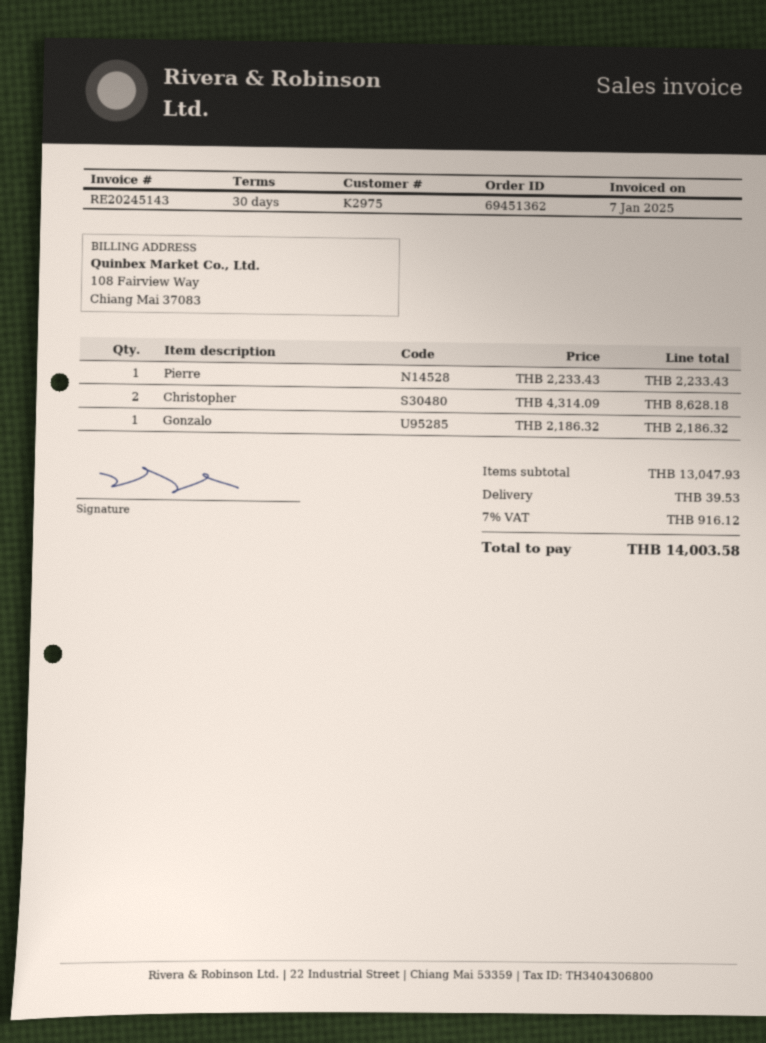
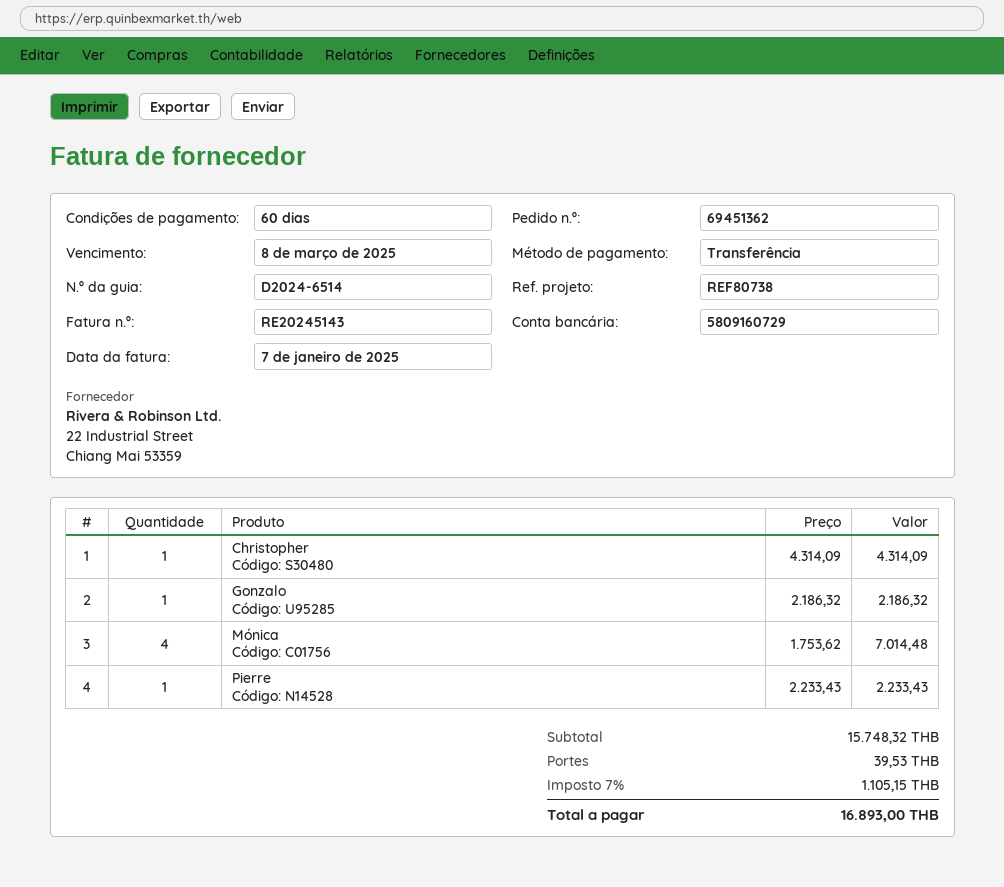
payment terms: 30 days -> 60 days
Christopher: 2 x 4314.09 = 8628.18 -> 1 x 4314.09 = 4314.09
Mónica: none -> 4 x 1753.62 = 7014.48
subtotal: 13047.93 -> 15748.32
tax: 7% = 916.12 -> 7% = 1105.15
total: 14003.58 -> 16893.00

